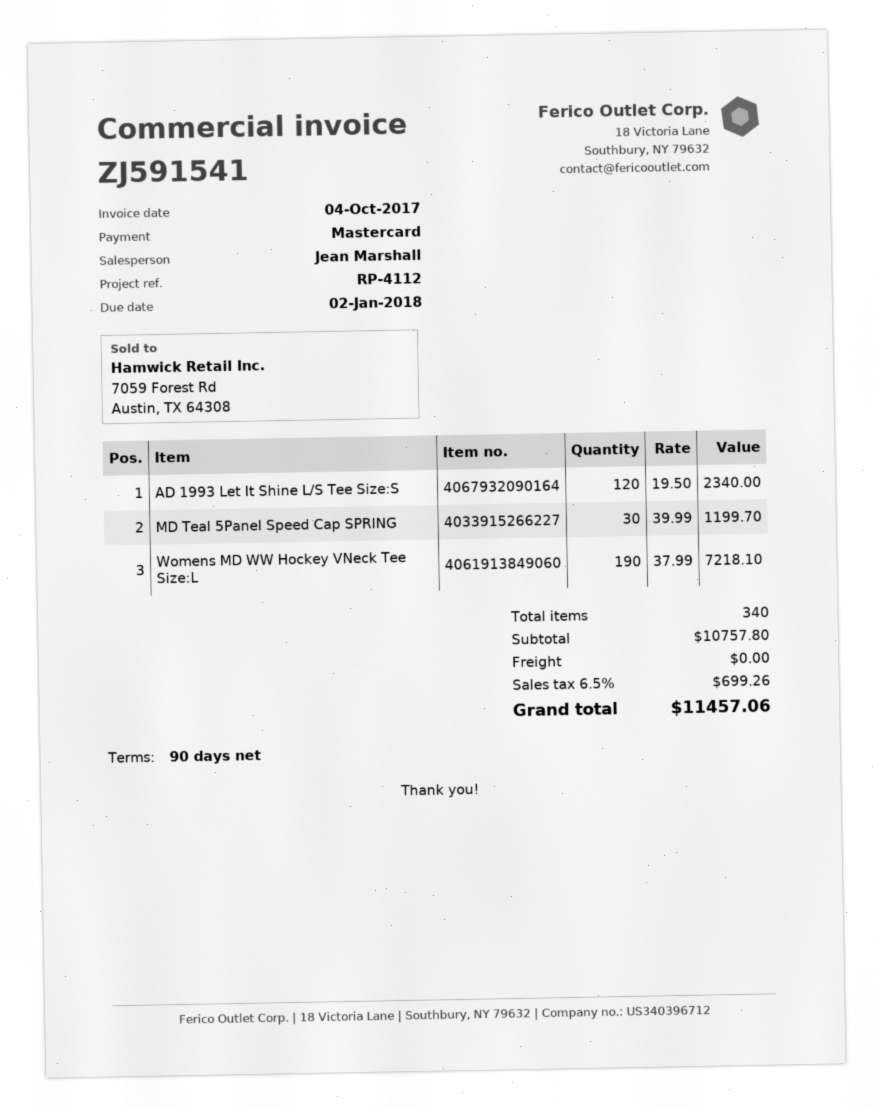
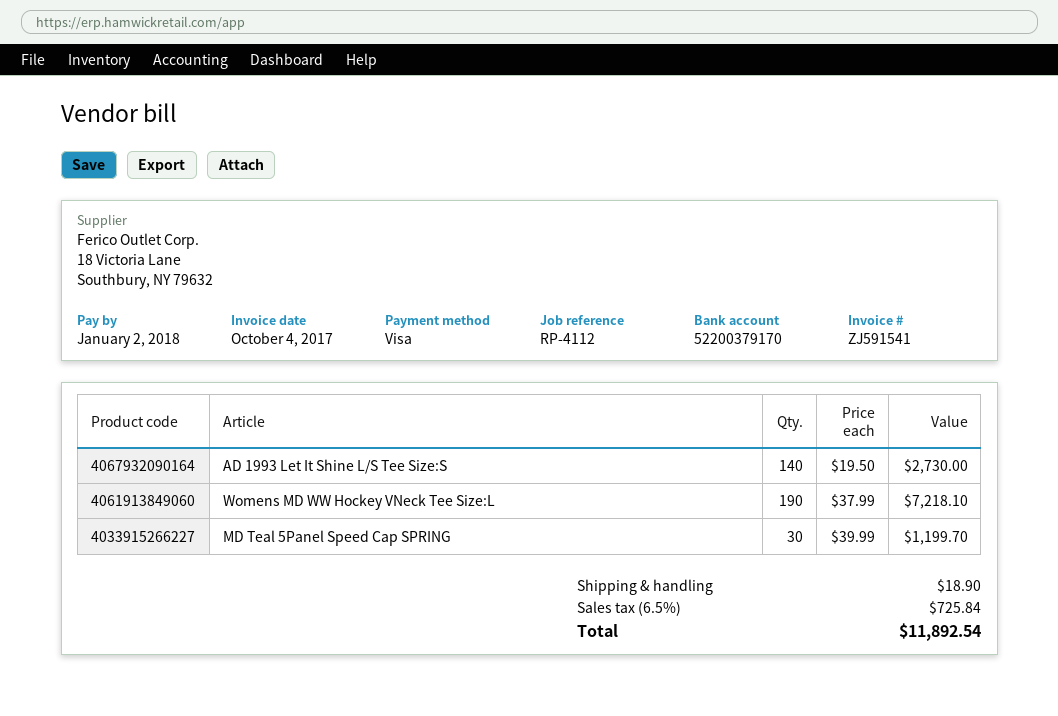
payment method: Mastercard -> Visa
AD 1993 Let It Shine L/S Tee Size:S: 120 x 19.50 = 2340.00 -> 140 x 19.50 = 2730.00
shipping: 0.00 -> 18.90
tax: 6.5% = 699.26 -> 6.5% = 725.84
total: 11457.06 -> 11892.54

